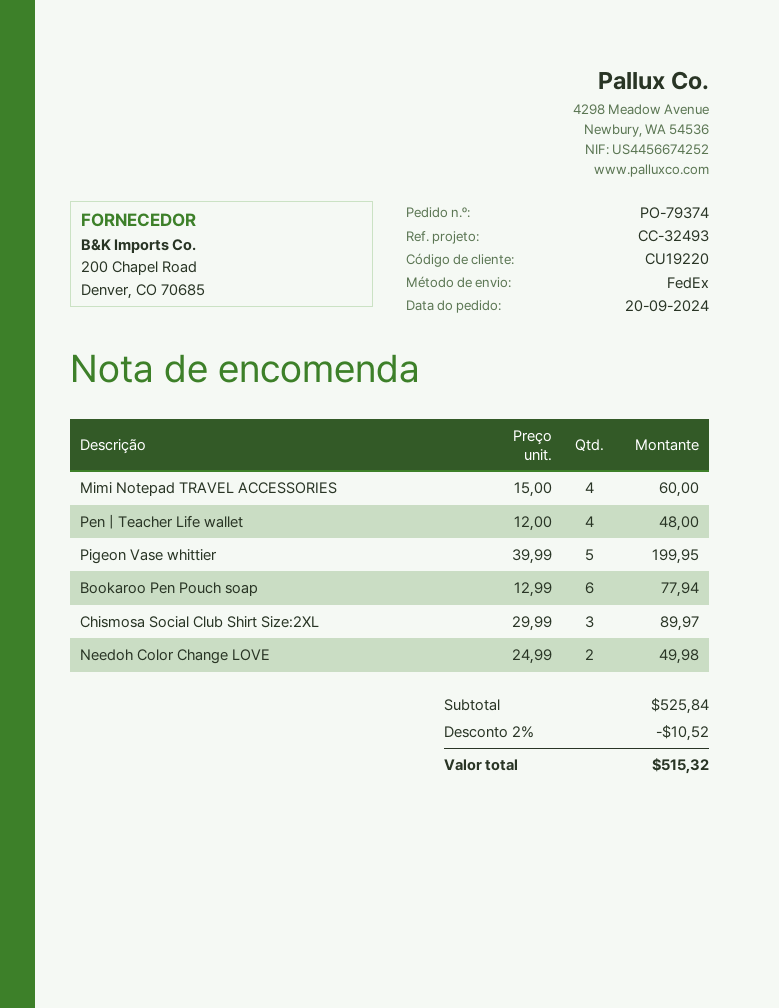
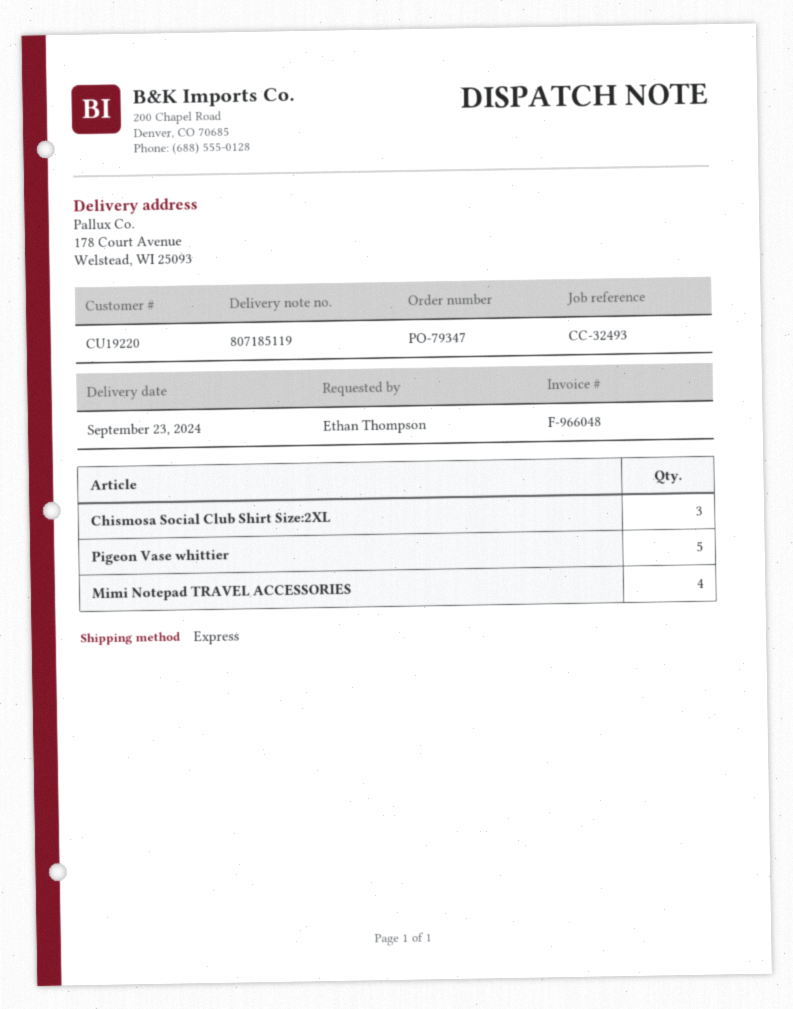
order number: PO-79374 -> PO-79347
shipping method: FedEx -> express
Pen | Teacher Life wallet: 4 -> none
Bookaroo Pen Pouch soap: 6 -> none
Needoh Color Change LOVE: 2 -> none

